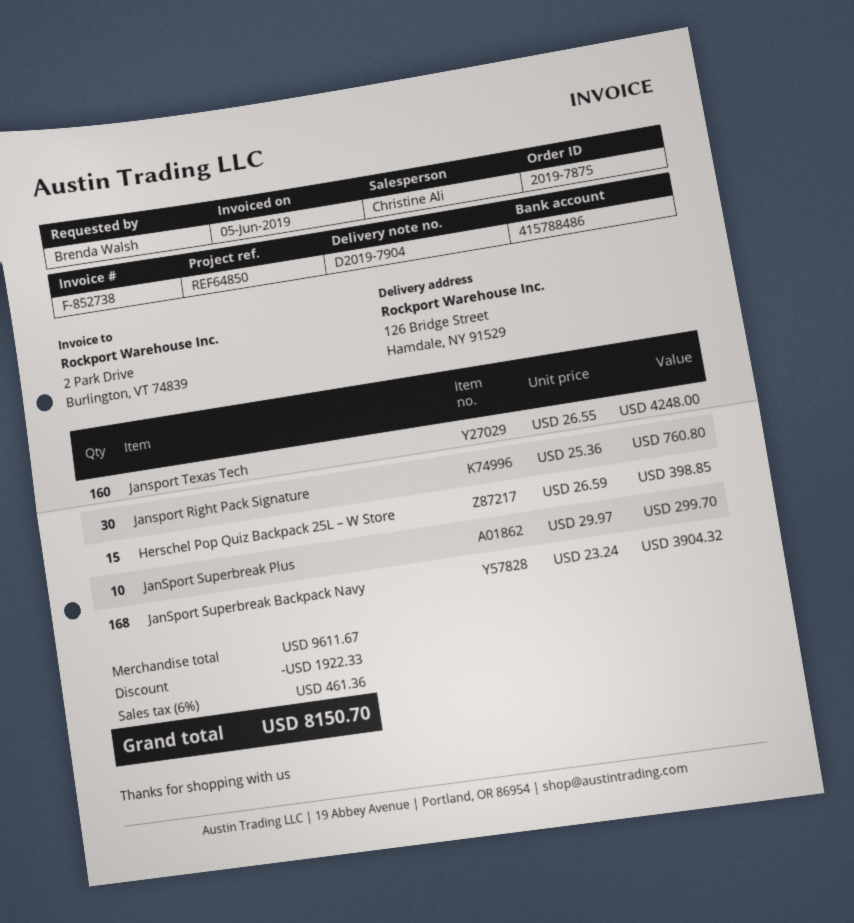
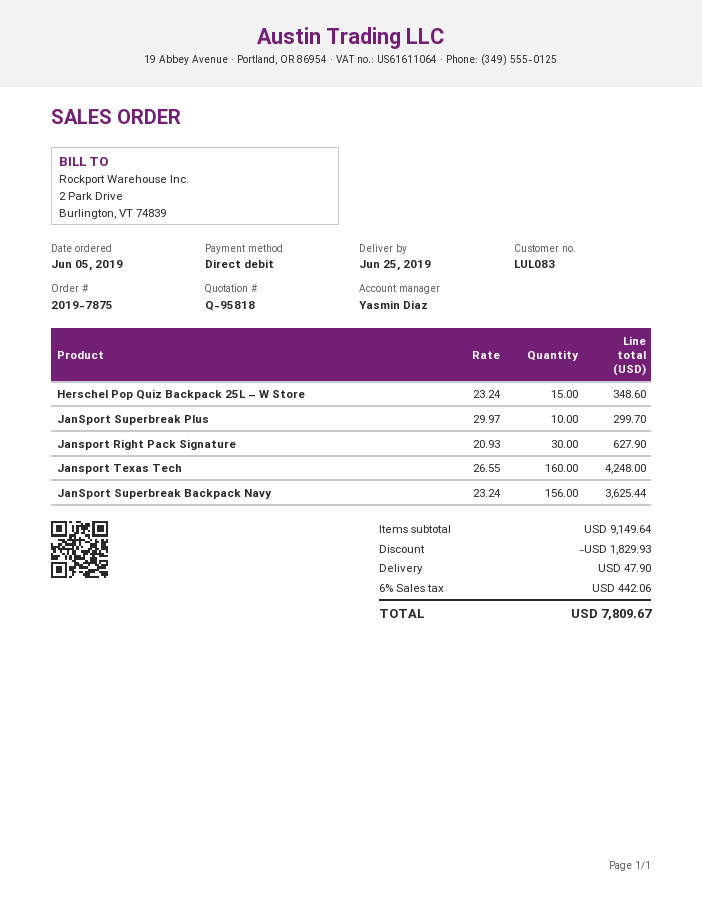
sales rep: Christine Ali -> Yasmin Diaz
Jansport Right Pack Signature: 30 x 25.36 = 760.80 -> 30 x 20.93 = 627.90
Herschel Pop Quiz Backpack 25L – W Store: 15 x 26.59 = 398.85 -> 15 x 23.24 = 348.60
JanSport Superbreak Backpack Navy: 168 x 23.24 = 3904.32 -> 156 x 23.24 = 3625.44
subtotal: 9611.67 -> 9149.64
discount: 1922.33 -> 1829.93
shipping: none -> 47.90
tax: 6% = 461.36 -> 6% = 442.06
total: 8150.70 -> 7809.67

